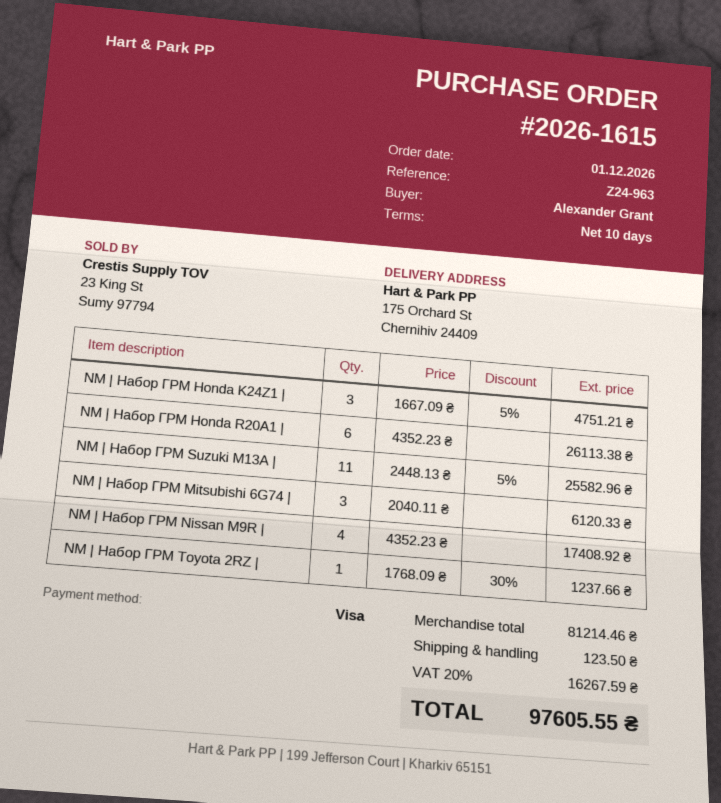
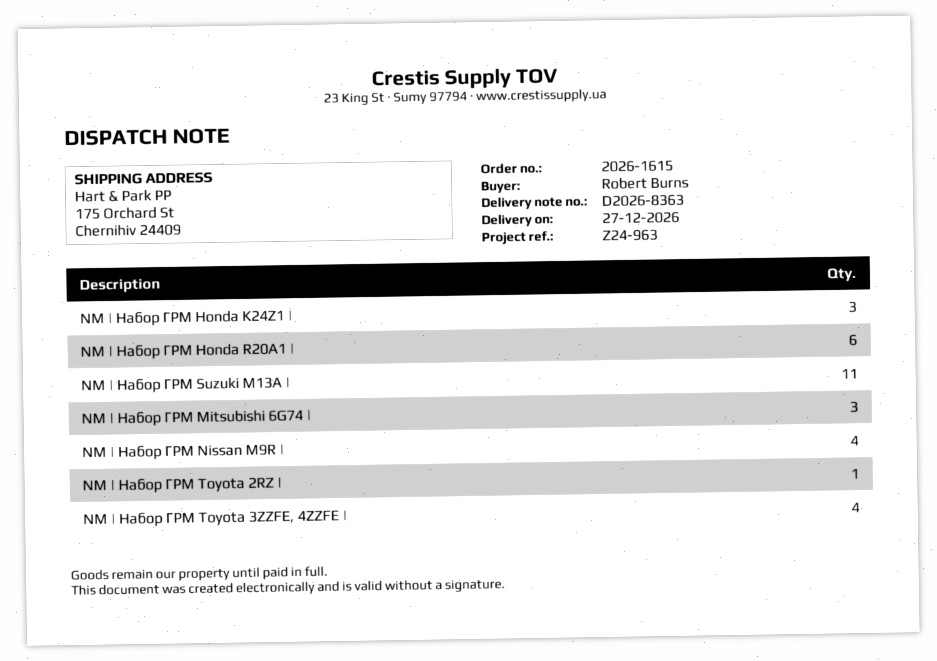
ordered by: Alexander Grant -> Robert Burns
NM | Набор ГРМ Toyota 3ZZFE, 4ZZFE |: none -> 4

